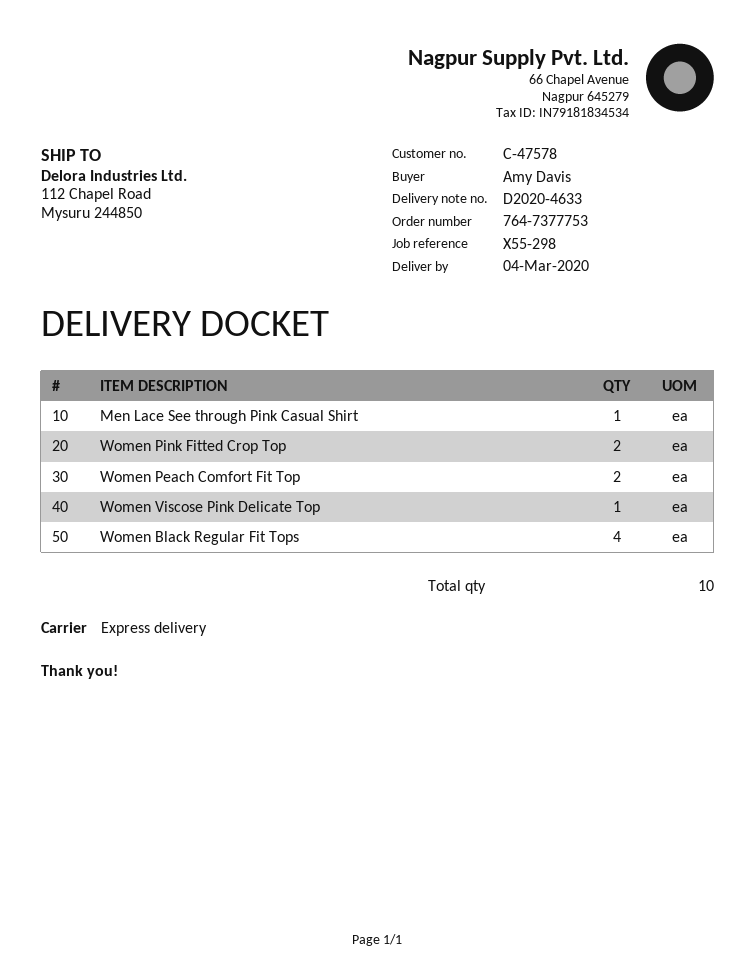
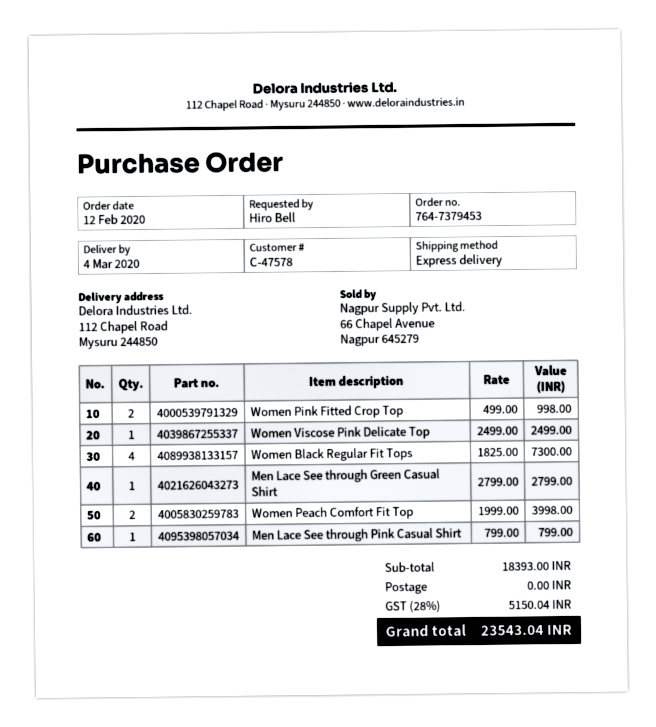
order number: 764-7377753 -> 764-7379453
ordered by: Amy Davis -> Hiro Bell
Men Lace See through Green Casual Shirt: none -> 1

